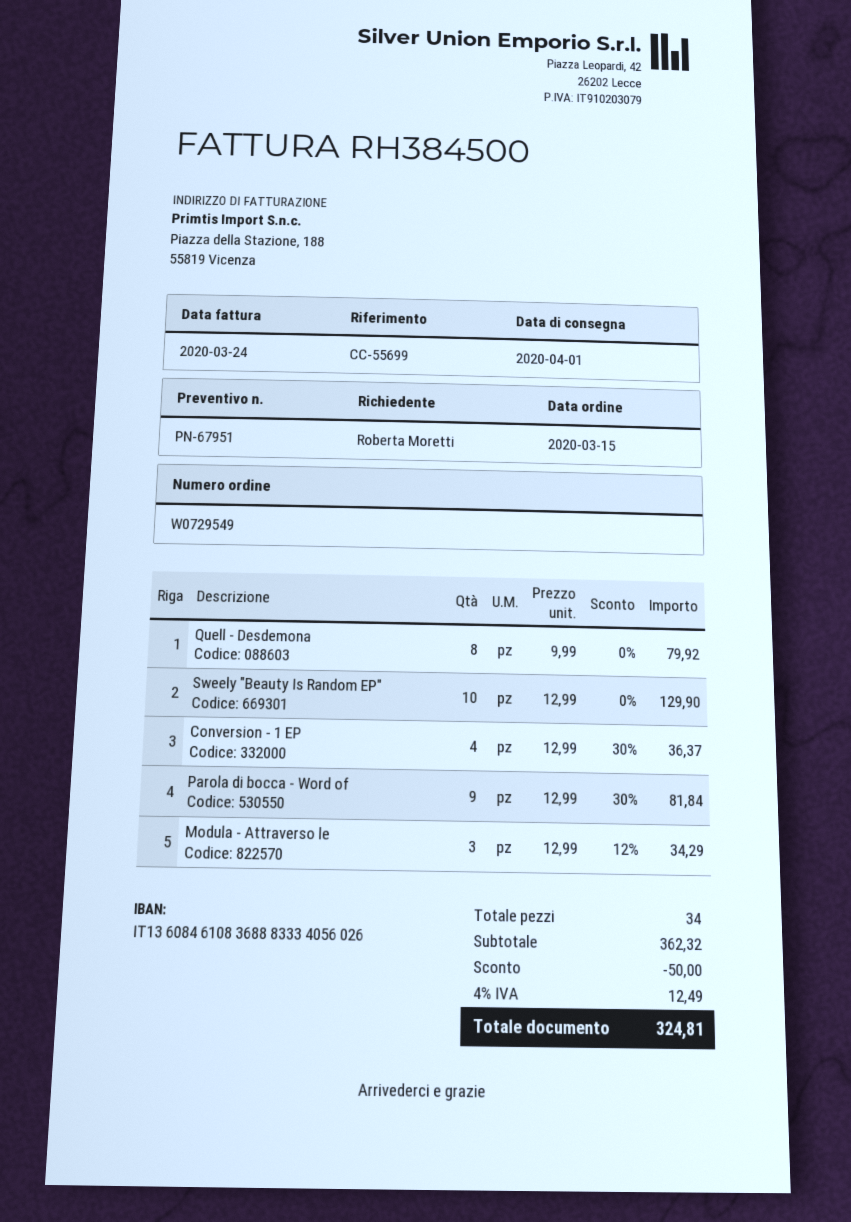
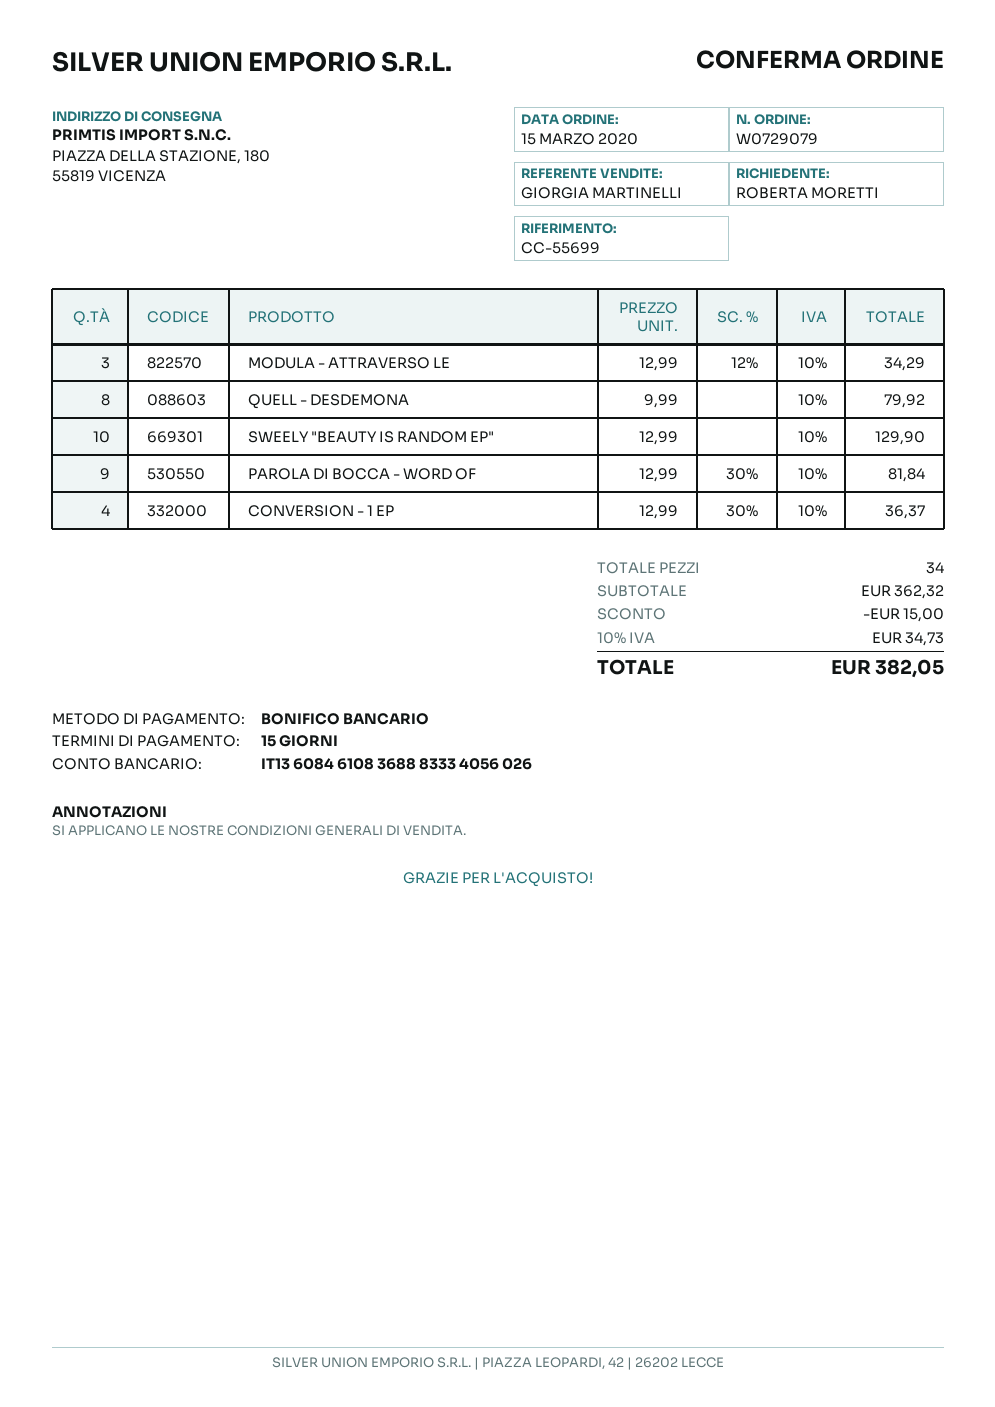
order number: W0729549 -> W0729079
discount: 50.00 -> 15.00
tax: 4% = 12.49 -> 10% = 34.73
total: 324.81 -> 382.05

